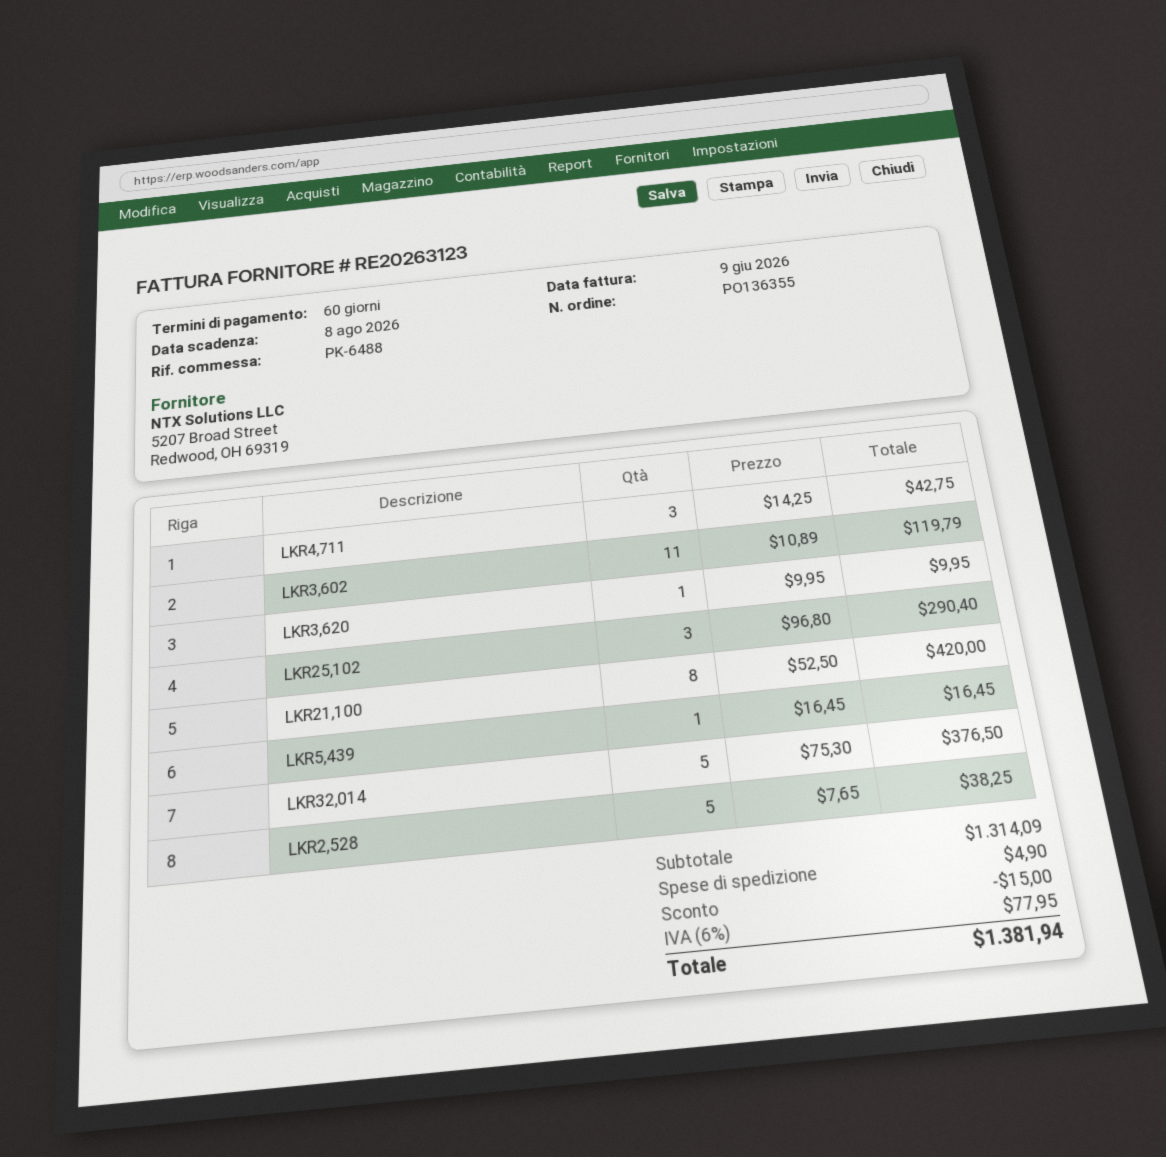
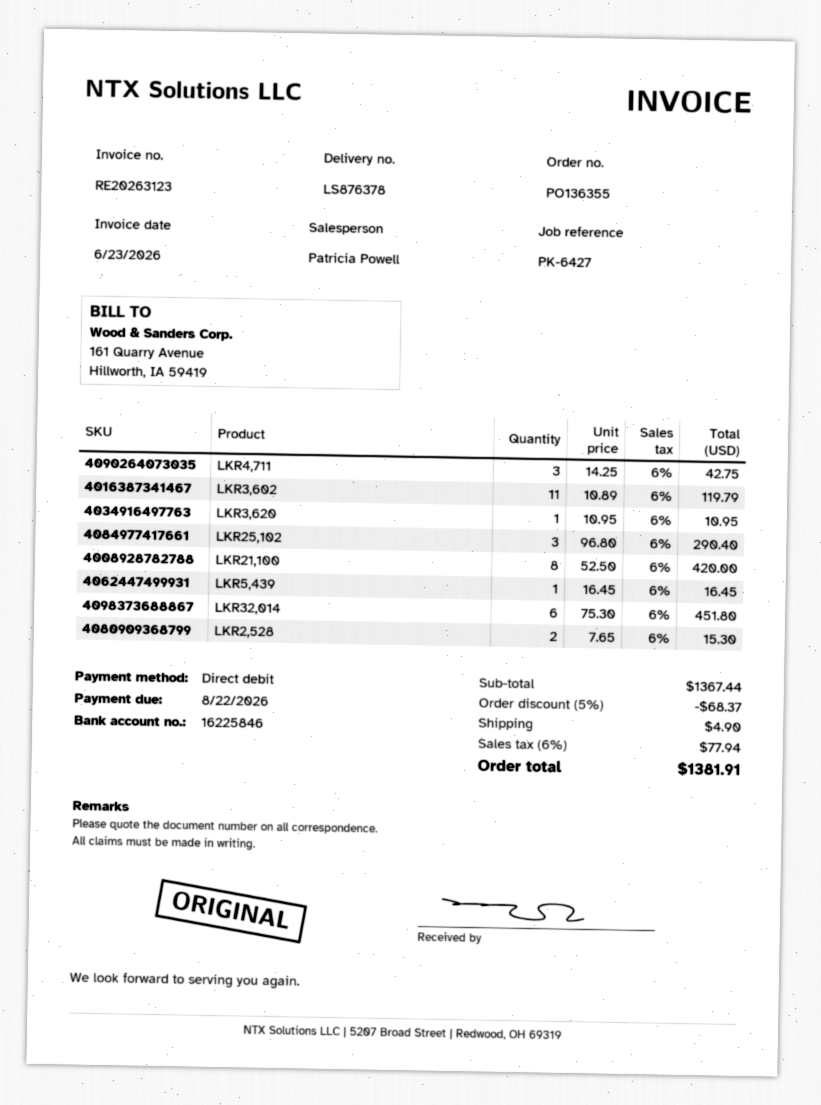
invoice date: 2026-06-09 -> 2026-06-23
due date: 2026-08-08 -> 2026-08-22
reference: PK-6488 -> PK-6427
LKR3,620: 1 x 9.95 = 9.95 -> 1 x 10.95 = 10.95
LKR32,014: 5 x 75.30 = 376.50 -> 6 x 75.30 = 451.80
LKR2,528: 5 x 7.65 = 38.25 -> 2 x 7.65 = 15.30
subtotal: 1314.09 -> 1367.44
discount: 15.00 -> 68.37
tax: 6% = 77.95 -> 6% = 77.94
total: 1381.94 -> 1381.91

